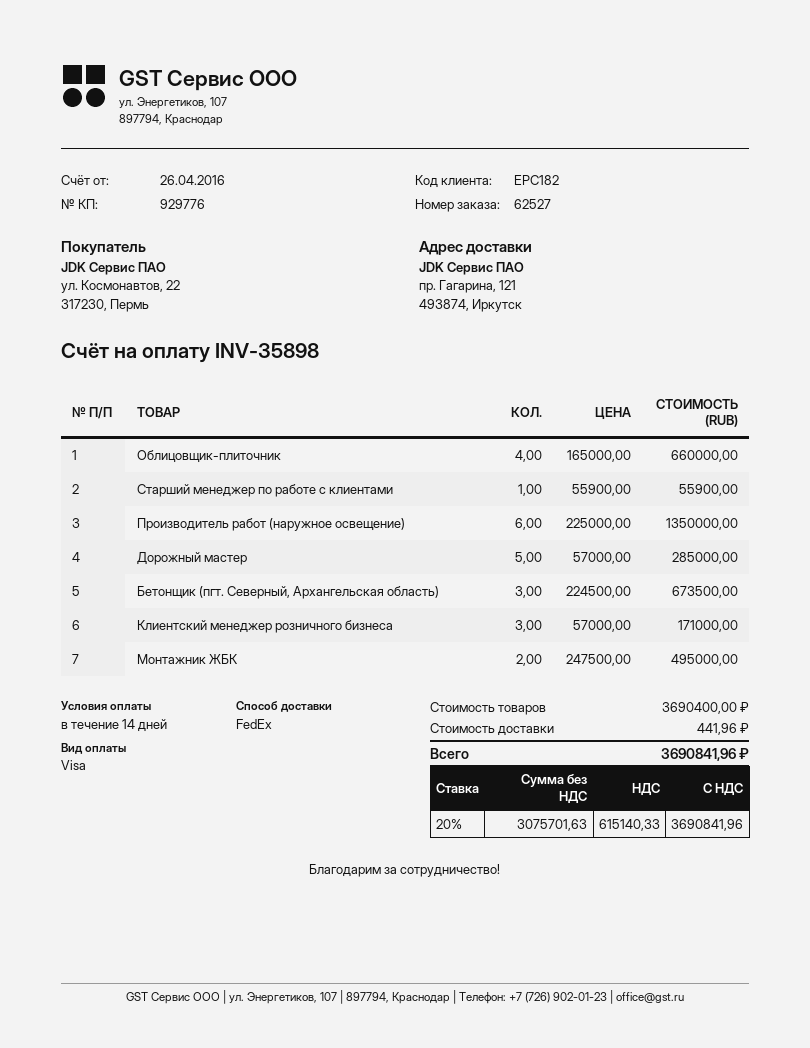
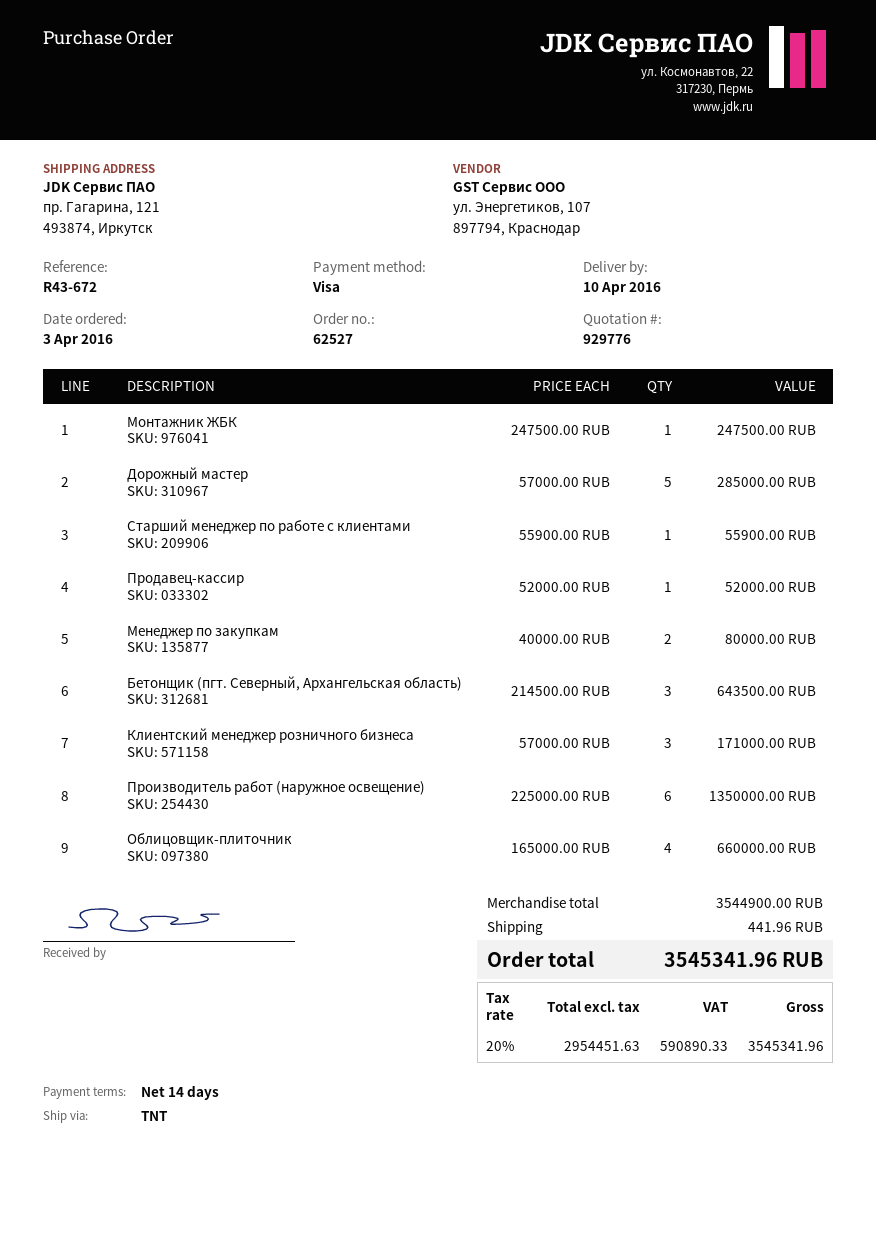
shipping method: FedEx -> TNT
Бетонщик (пгт. Северный, Архангельская область): 3 x 224500.00 = 673500.00 -> 3 x 214500.00 = 643500.00
Монтажник ЖБК: 2 x 247500.00 = 495000.00 -> 1 x 247500.00 = 247500.00
Продавец-кассир: none -> 1 x 52000.00 = 52000.00
Менеджер по закупкам: none -> 2 x 40000.00 = 80000.00
subtotal: 3690400.00 -> 3544900.00
net: 3075701.63 -> 2954451.63
tax: 20% = 615140.33 -> 20% = 590890.33
total: 3690841.96 -> 3545341.96

